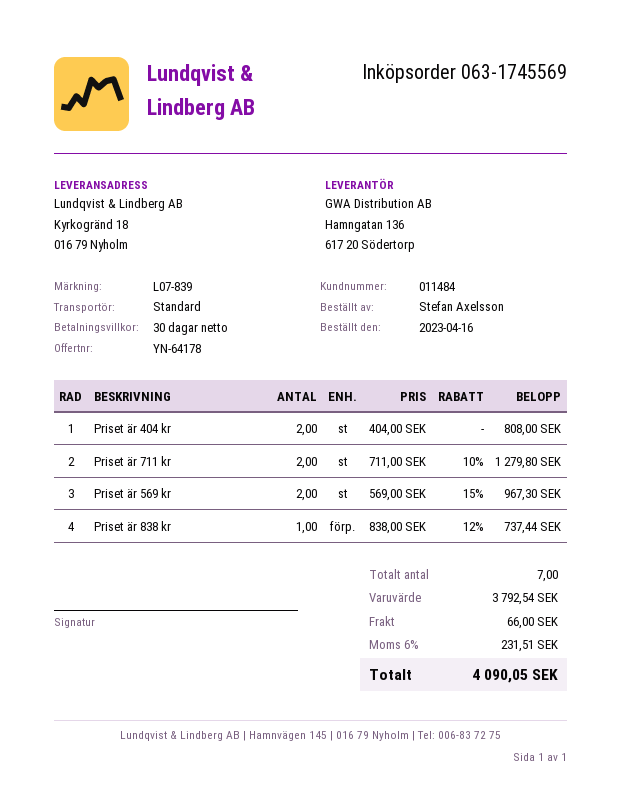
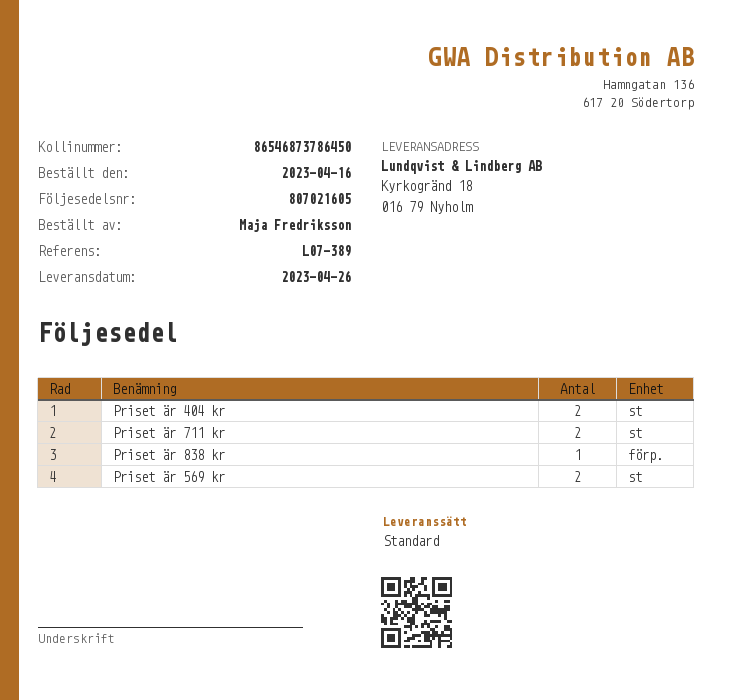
reference: L07-839 -> L07-389
ordered by: Stefan Axelsson -> Maja Fredriksson

